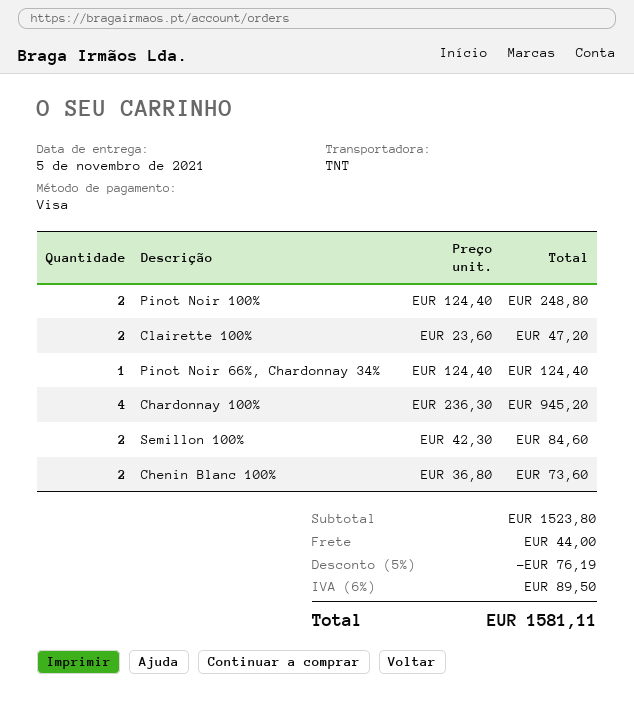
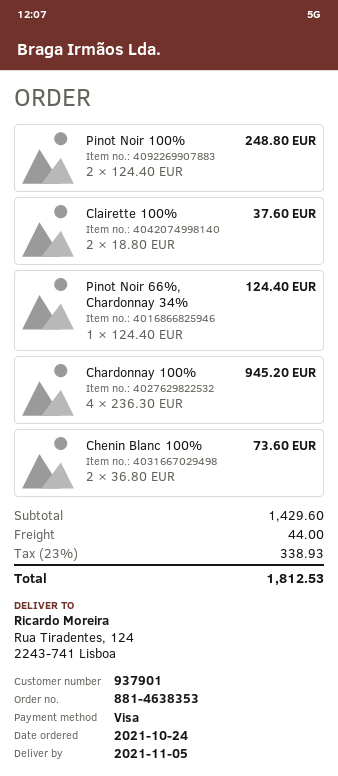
Clairette 100%: 2 x 23.60 = 47.20 -> 2 x 18.80 = 37.60
Semillon 100%: 2 x 42.30 = 84.60 -> none
subtotal: 1523.80 -> 1429.60
discount: 5% = 76.19 -> none
tax: 6% = 89.50 -> 23% = 338.93
total: 1581.11 -> 1812.53

